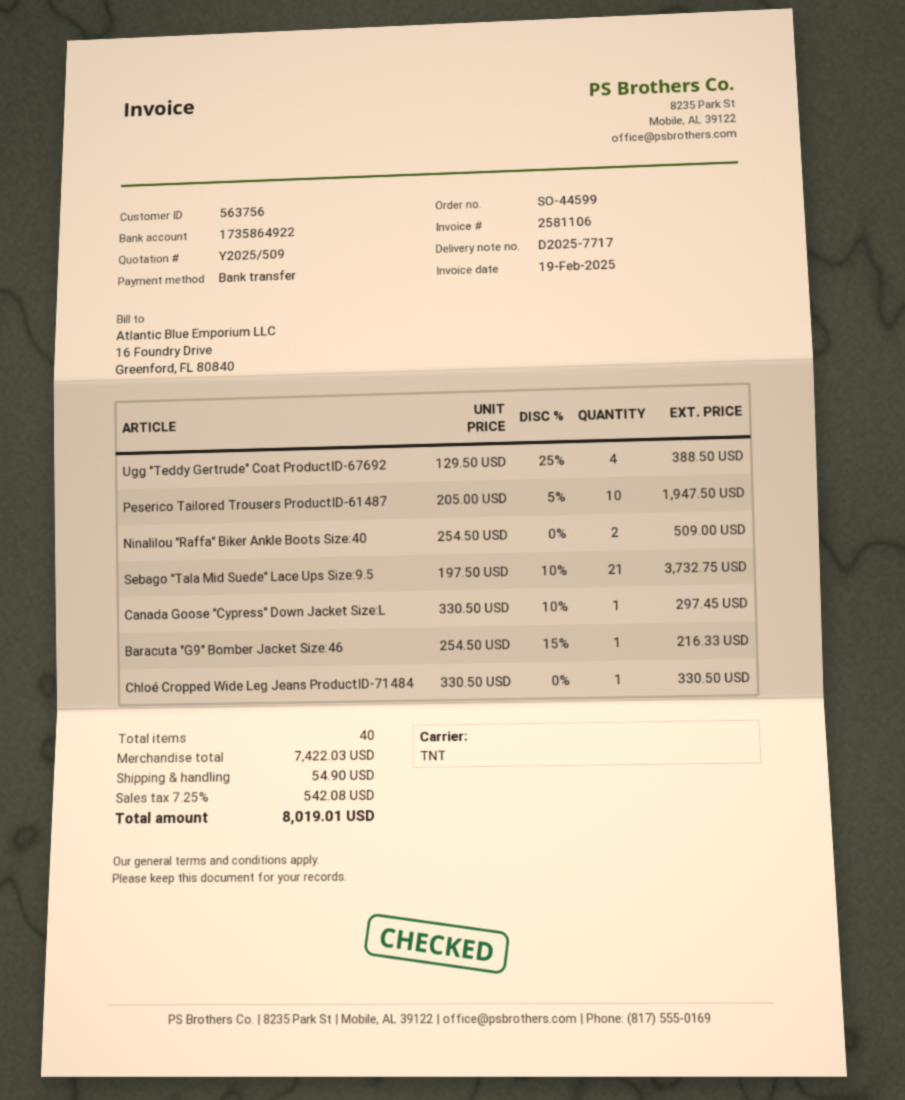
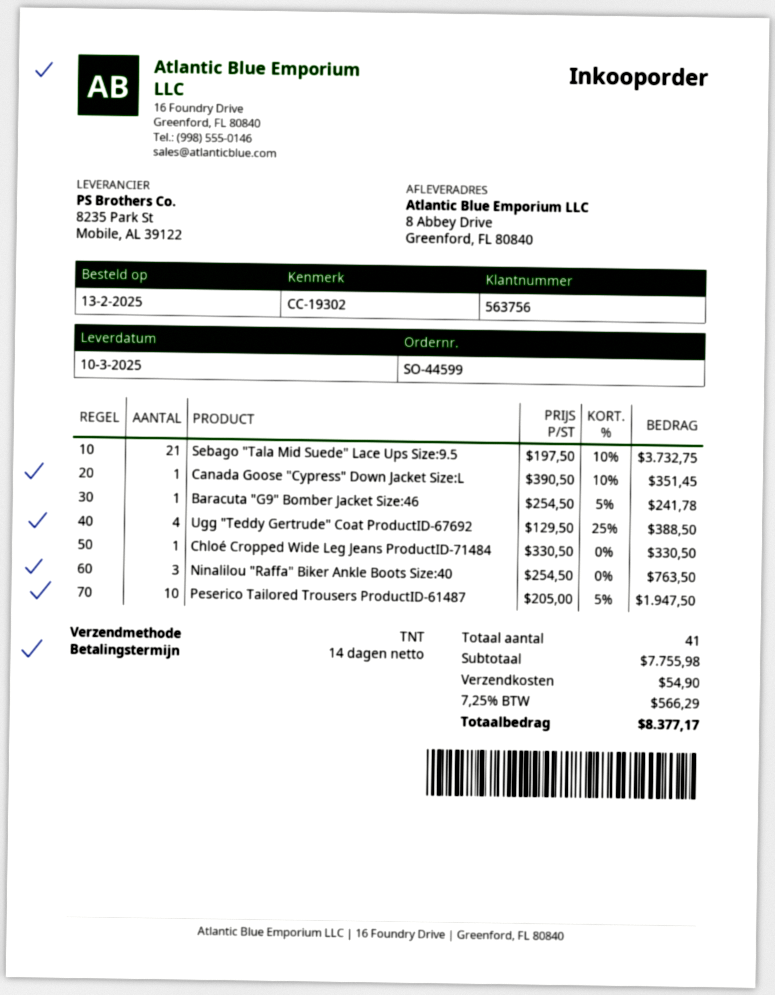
Ninalilou "Raffa" Biker Ankle Boots Size:40: 2 x 254.50 = 509.00 -> 3 x 254.50 = 763.50
Canada Goose "Cypress" Down Jacket Size:L: 1 x 330.50 - 10% = 297.45 -> 1 x 390.50 - 10% = 351.45
Baracuta "G9" Bomber Jacket Size:46: 1 x 254.50 - 15% = 216.33 -> 1 x 254.50 - 5% = 241.78
total quantity: 40 -> 41
subtotal: 7422.03 -> 7755.98
tax: 7.25% = 542.08 -> 7.25% = 566.29
total: 8019.01 -> 8377.17

